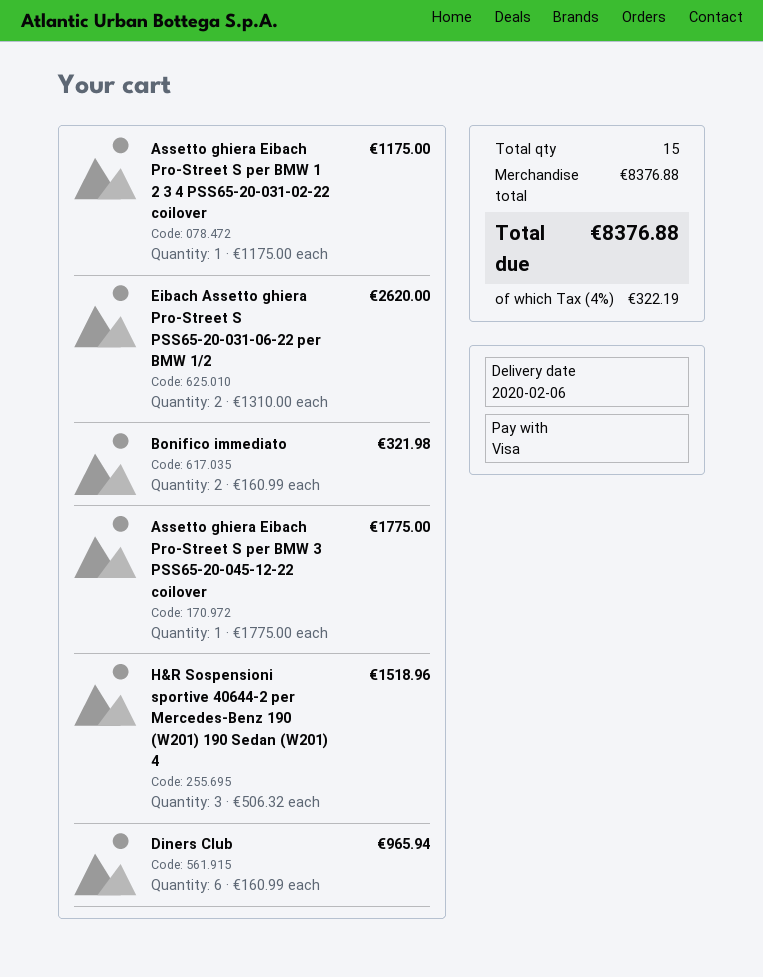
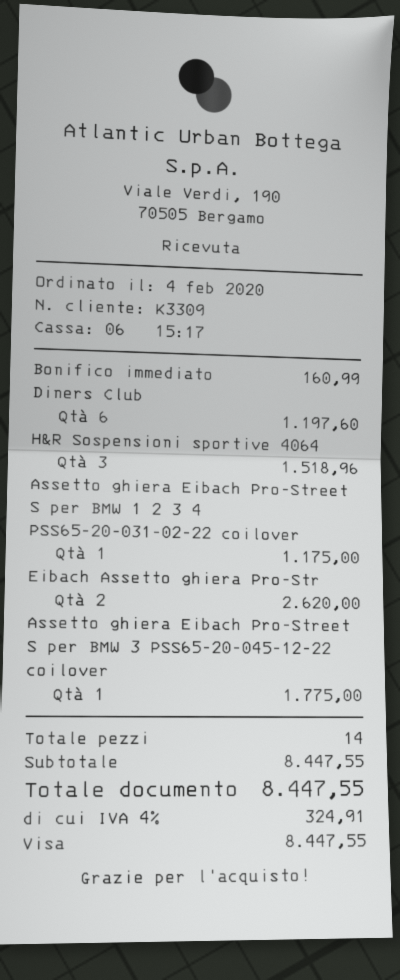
Bonifico immediato: 2 for 321.98 -> 1 for 160.99
Diners Club: 6 for 965.94 -> 6 for 1197.60
total quantity: 15 -> 14
subtotal: 8376.88 -> 8447.55
tax: 4% = 322.19 -> 4% = 324.91
total: 8376.88 -> 8447.55

